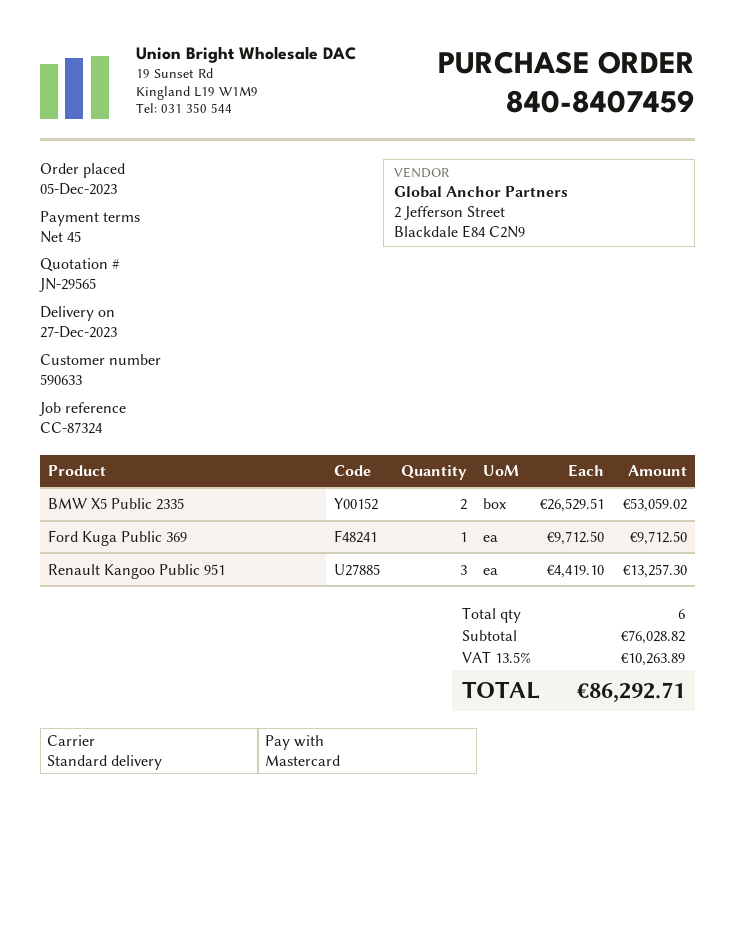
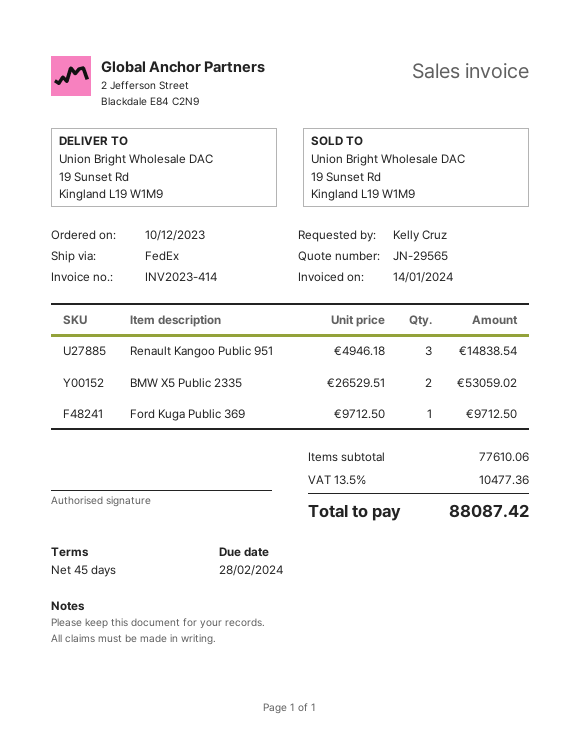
order date: 2023-12-05 -> 2023-12-10
shipping method: standard -> FedEx
Renault Kangoo Public 951: 3 x 4419.10 = 13257.30 -> 3 x 4946.18 = 14838.54
subtotal: 76028.82 -> 77610.06
tax: 13.5% = 10263.89 -> 13.5% = 10477.36
total: 86292.71 -> 88087.42

